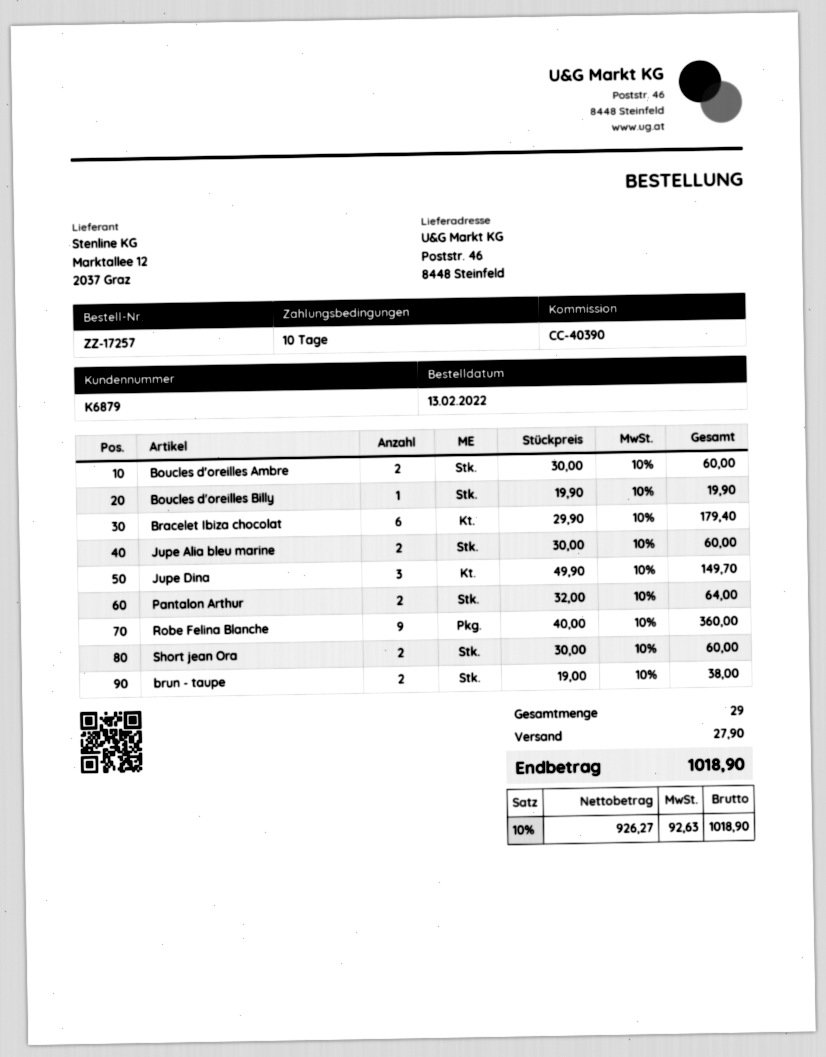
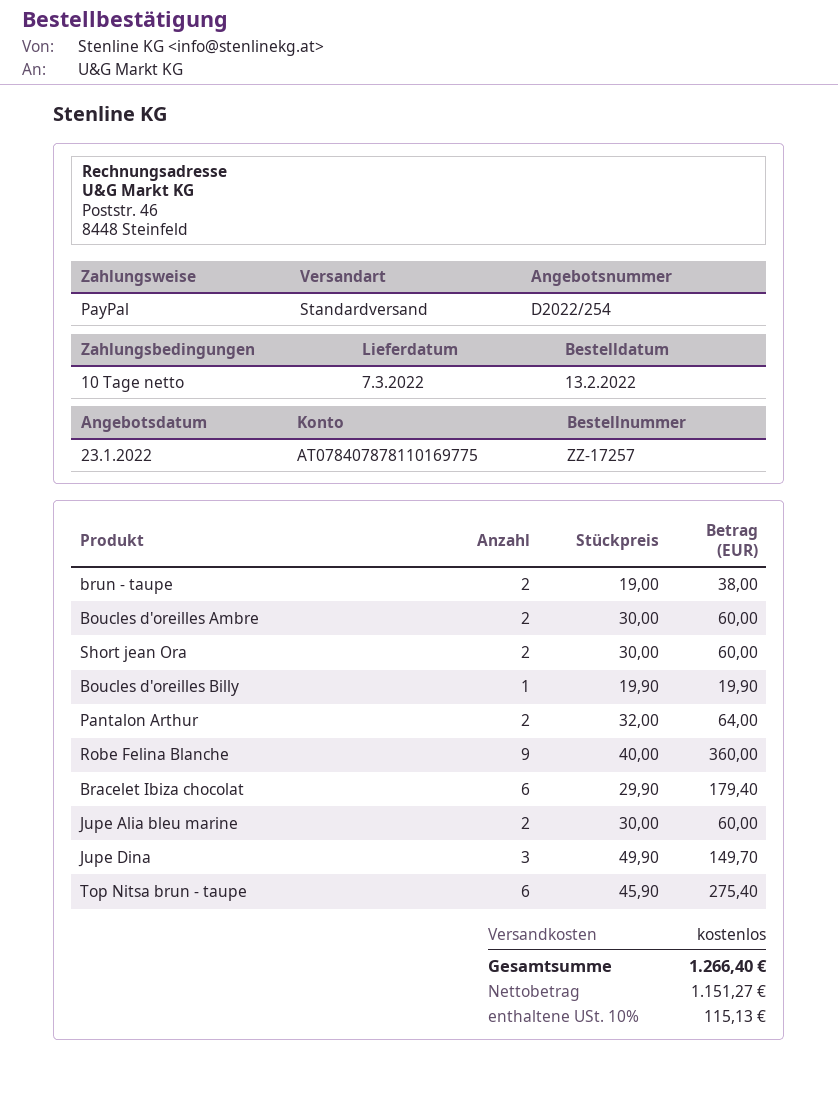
Top Nitsa brun - taupe: none -> 6 x 45.90 = 275.40
shipping: 27.90 -> 0.00
net: 926.27 -> 1151.27
tax: 10% = 92.63 -> 10% = 115.13
total: 1018.90 -> 1266.40

